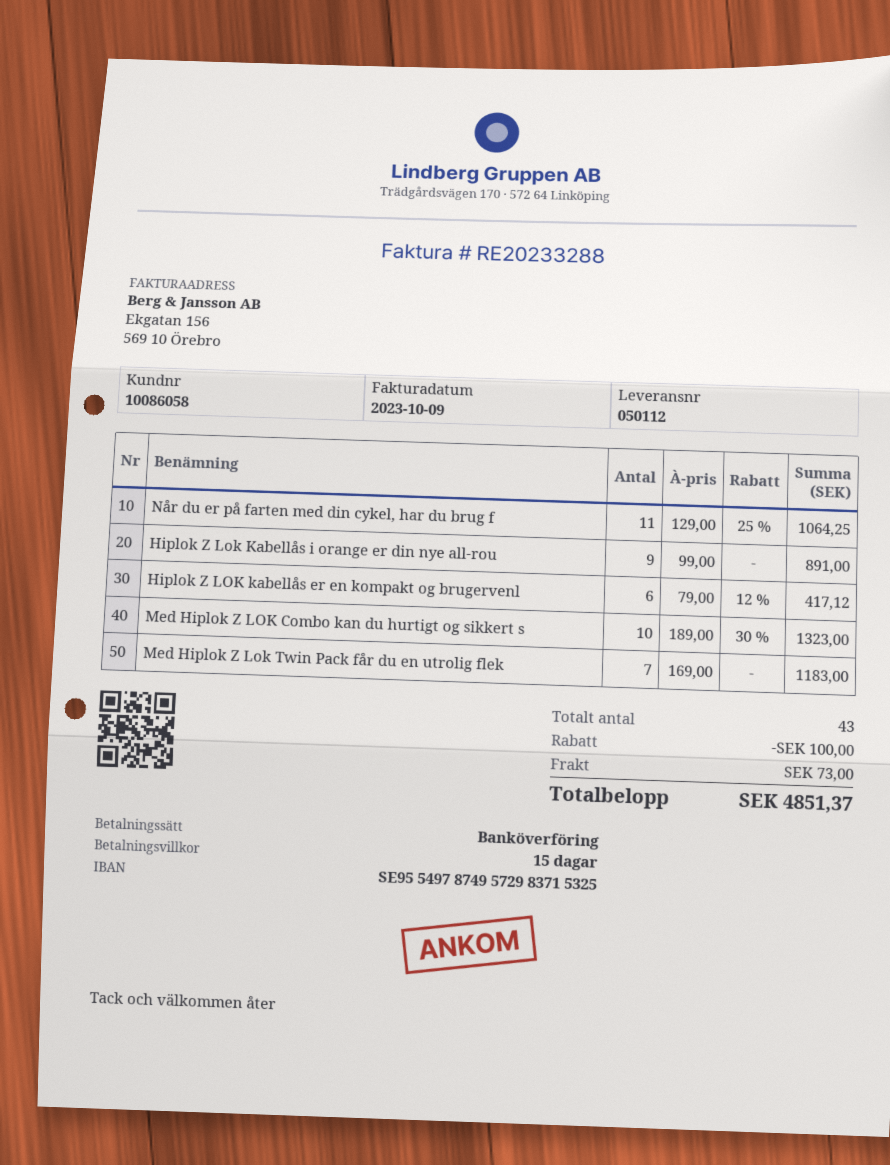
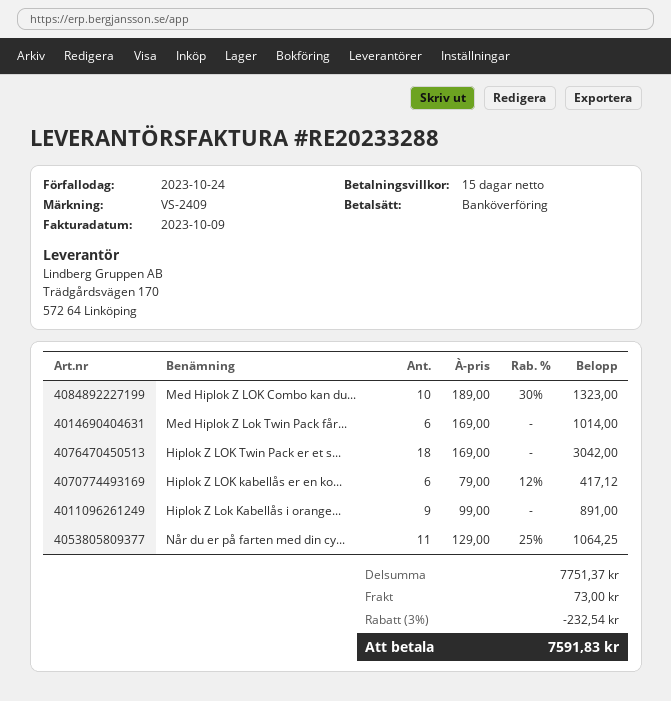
Med Hiplok Z Lok Twin Pack får du en utrolig flek: 7 x 169.00 = 1183.00 -> 6 x 169.00 = 1014.00
Hiplok Z LOK Twin Pack er et s...: none -> 18 x 169.00 = 3042.00
discount: 100.00 -> 232.54
total: 4851.37 -> 7591.83

